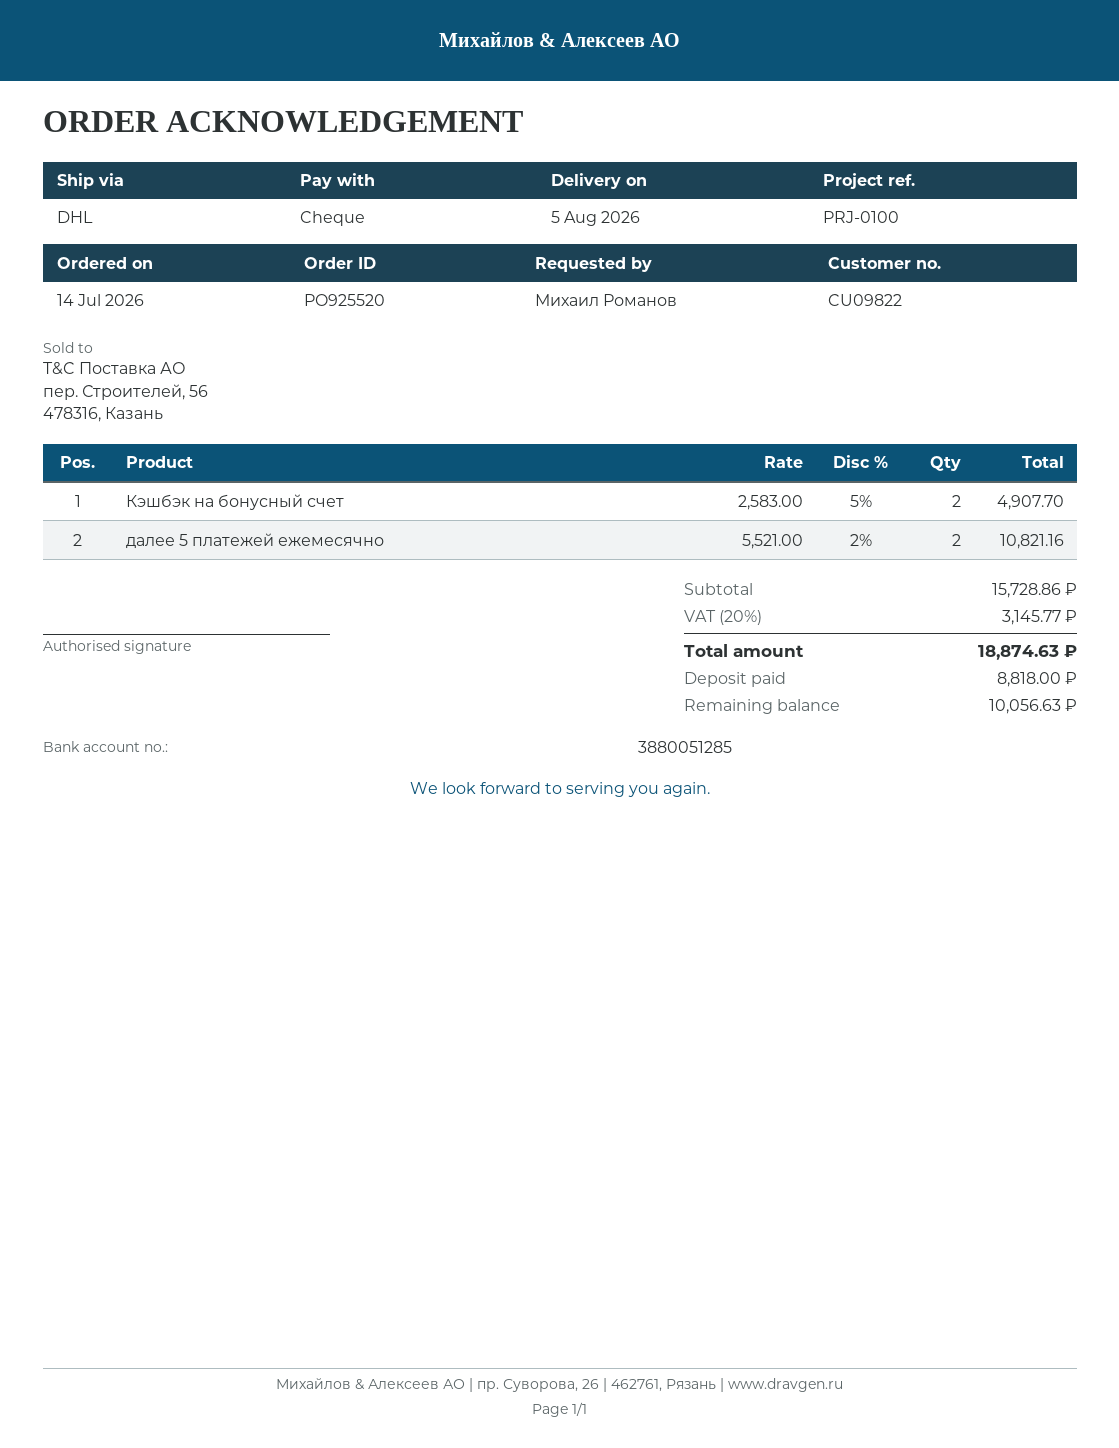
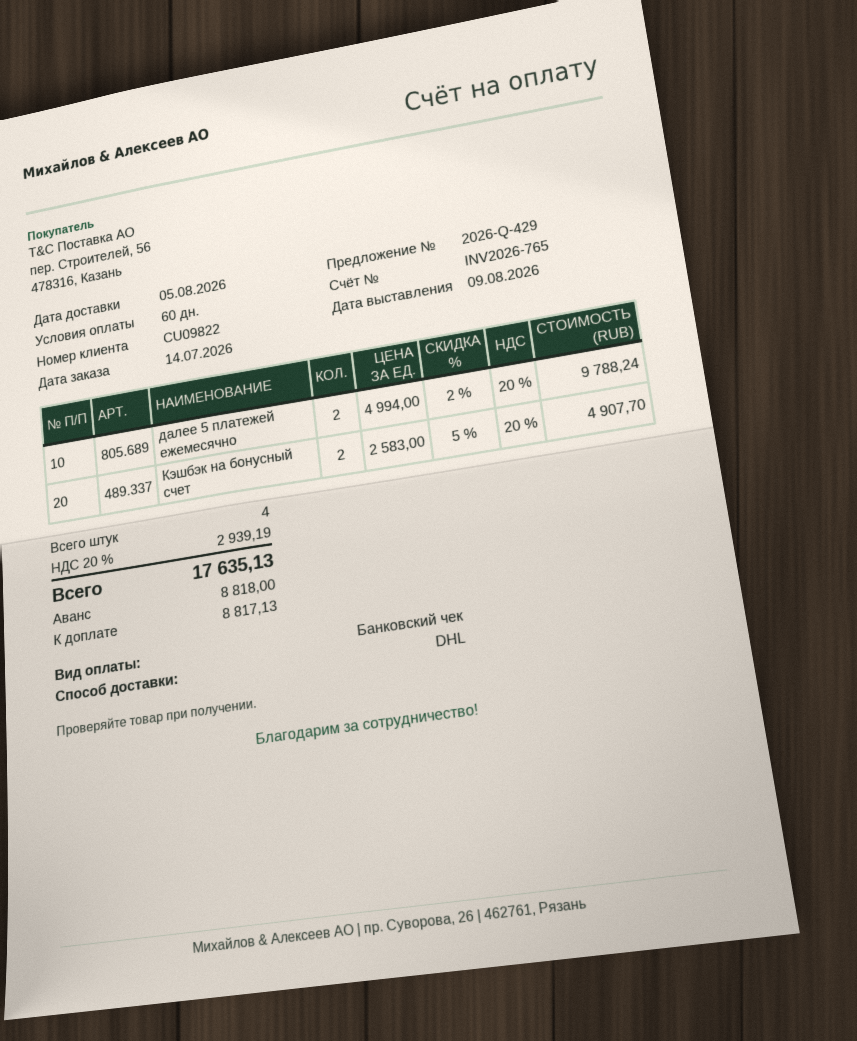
далее 5 платежей ежемесячно: 2 x 5521.00 - 2% = 10821.16 -> 2 x 4994.00 - 2% = 9788.24
tax: 20% = 3145.77 -> 20% = 2939.19
total: 18874.63 -> 17635.13
balance: 10056.63 -> 8817.13

